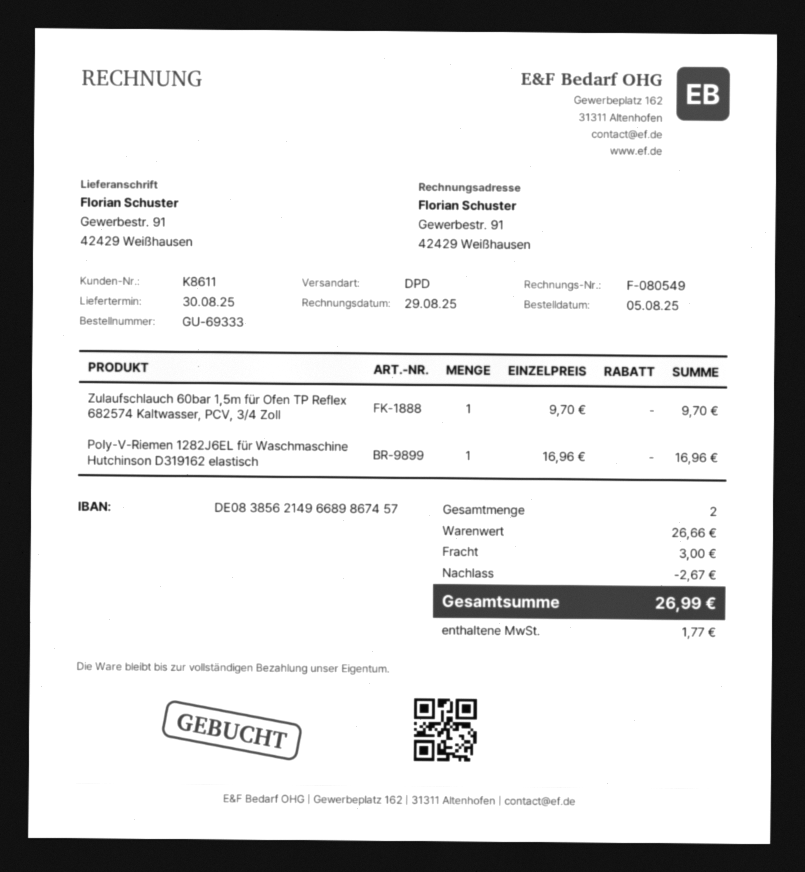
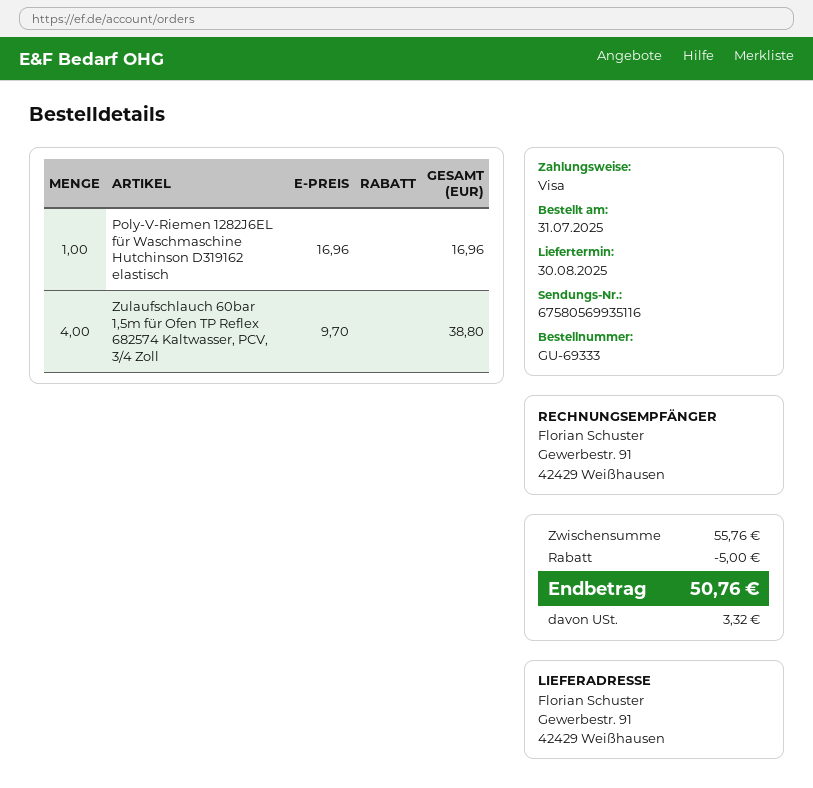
order date: 2025-08-05 -> 2025-07-31
Zulaufschlauch 60bar 1,5m für Ofen TP Reflex 682574 Kaltwasser, PCV, 3/4 Zoll: 1 x 9.70 = 9.70 -> 4 x 9.70 = 38.80
subtotal: 26.66 -> 55.76
discount: 2.67 -> 5.00
shipping: 3.00 -> none
tax: 1.77 -> 3.32
total: 26.99 -> 50.76

